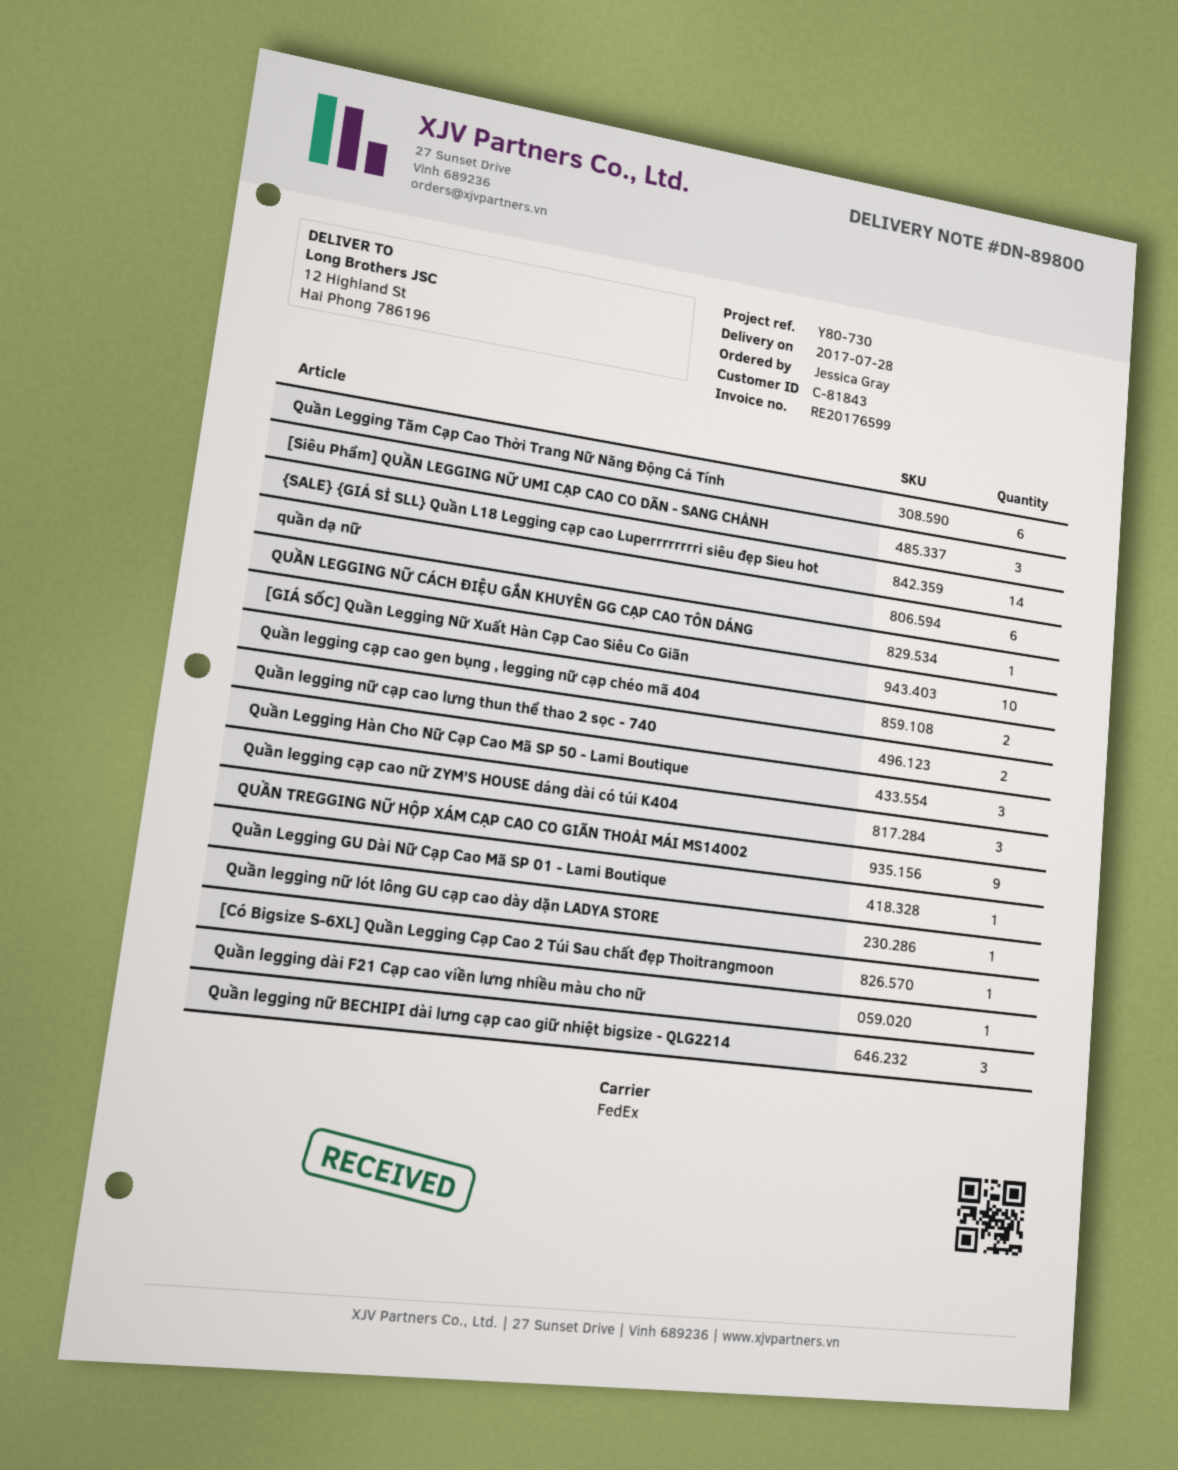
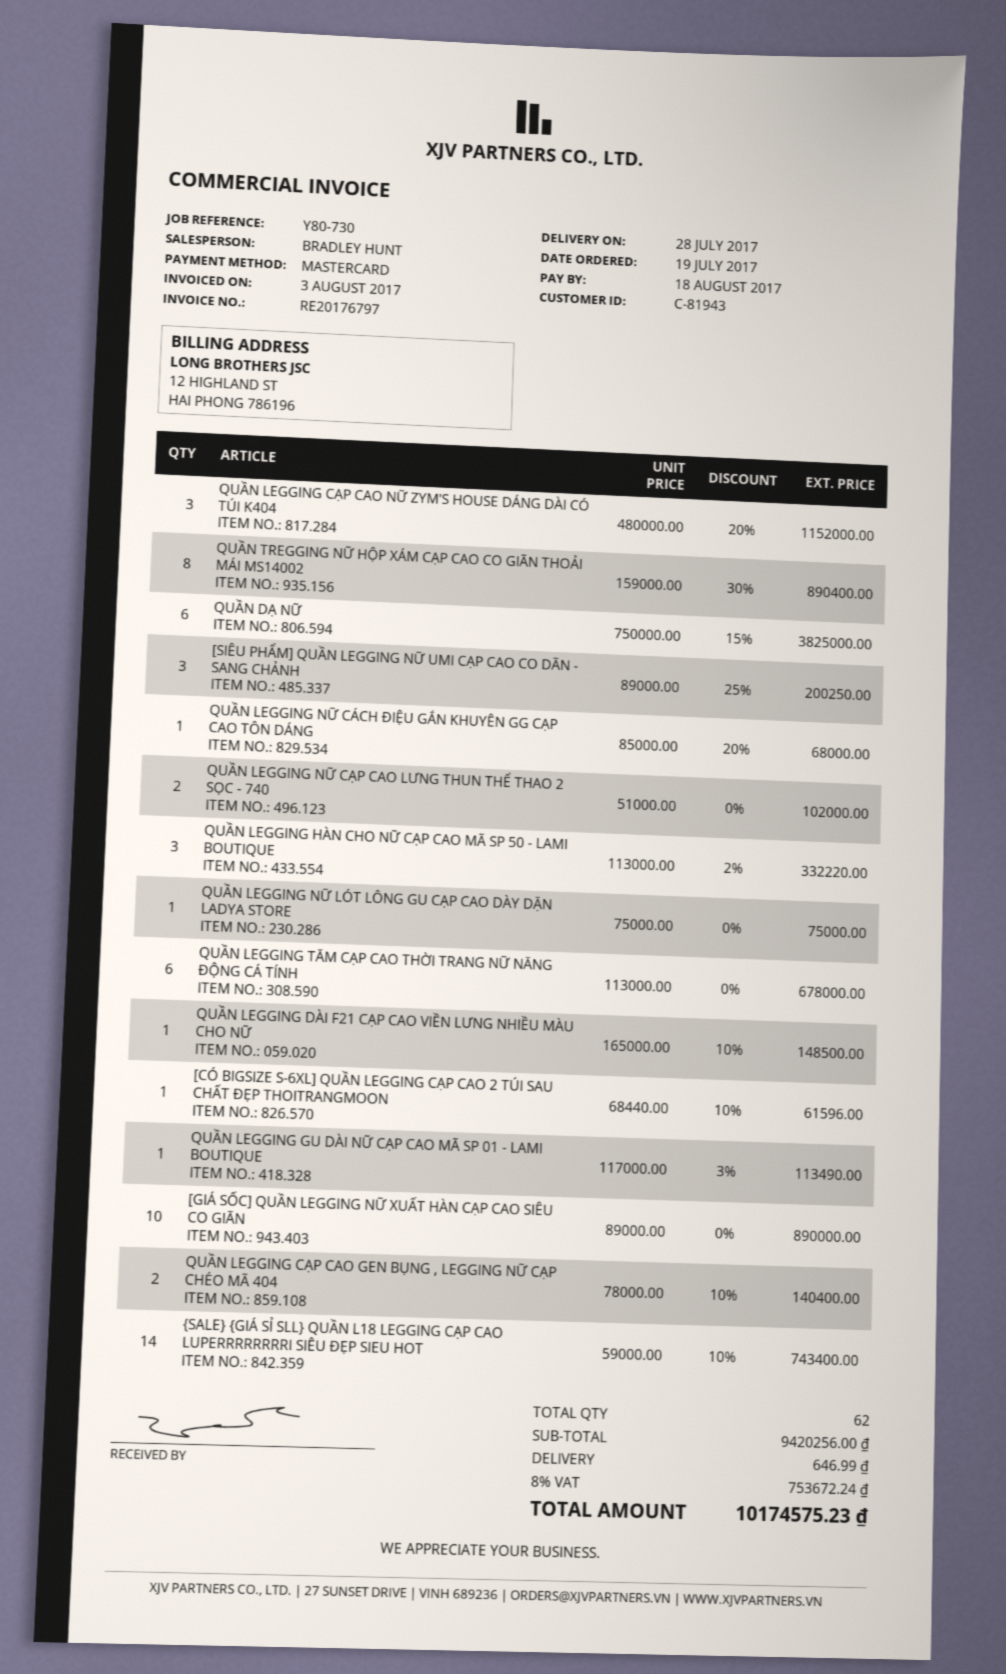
invoice number: RE20176599 -> RE20176797
customer number: C-81843 -> C-81943
QUẦN TREGGING NỮ HỘP XÁM CẠP CAO CO GIÃN THOẢI MÁI MS14002: 9 -> 8
Quần legging nữ BECHIPI dài lưng cạp cao giữ nhiệt bigsize - QLG2214: 3 -> none

